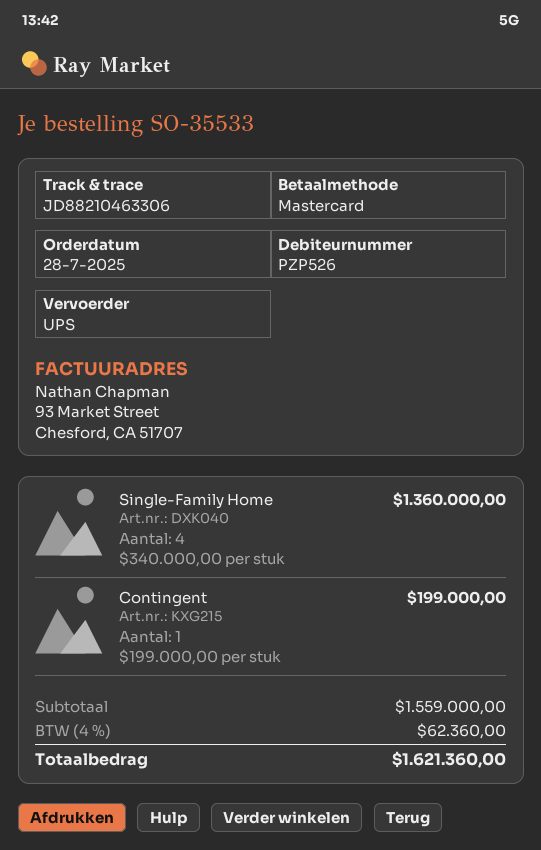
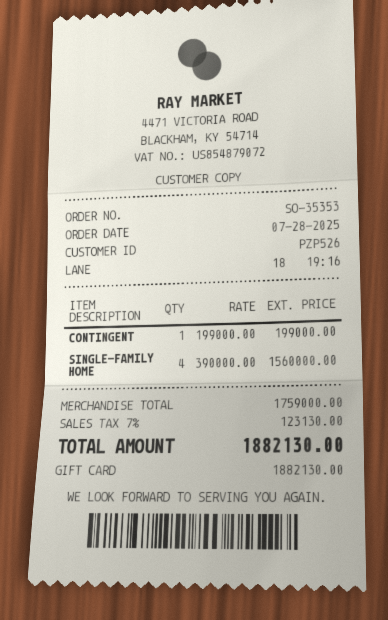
order number: SO-35533 -> SO-35353
payment method: Mastercard -> gift card
Single-Family Home: 4 x 340000.00 = 1360000.00 -> 4 x 390000.00 = 1560000.00
subtotal: 1559000.00 -> 1759000.00
tax: 4% = 62360.00 -> 7% = 123130.00
total: 1621360.00 -> 1882130.00

